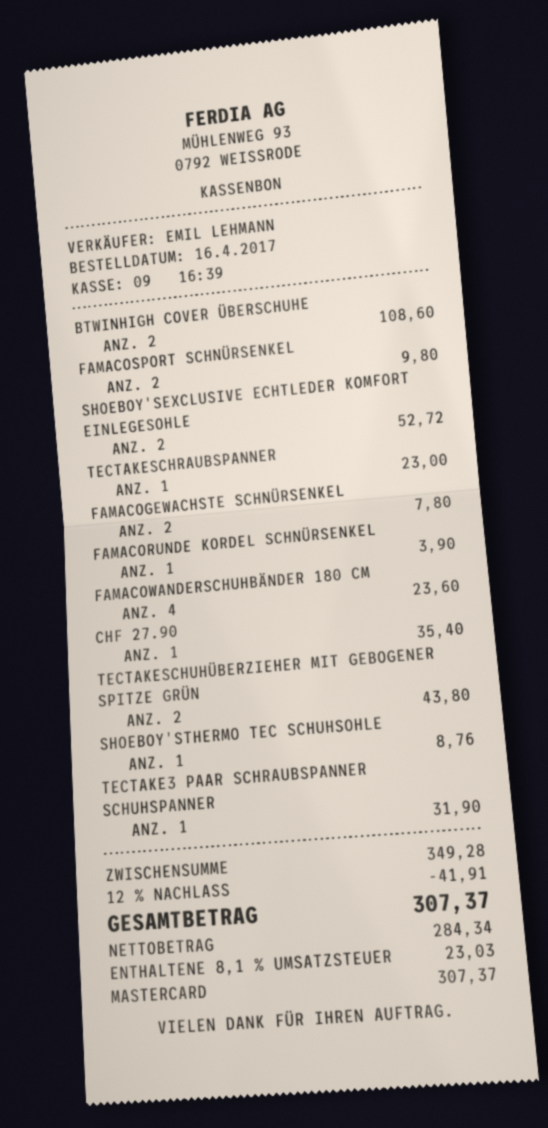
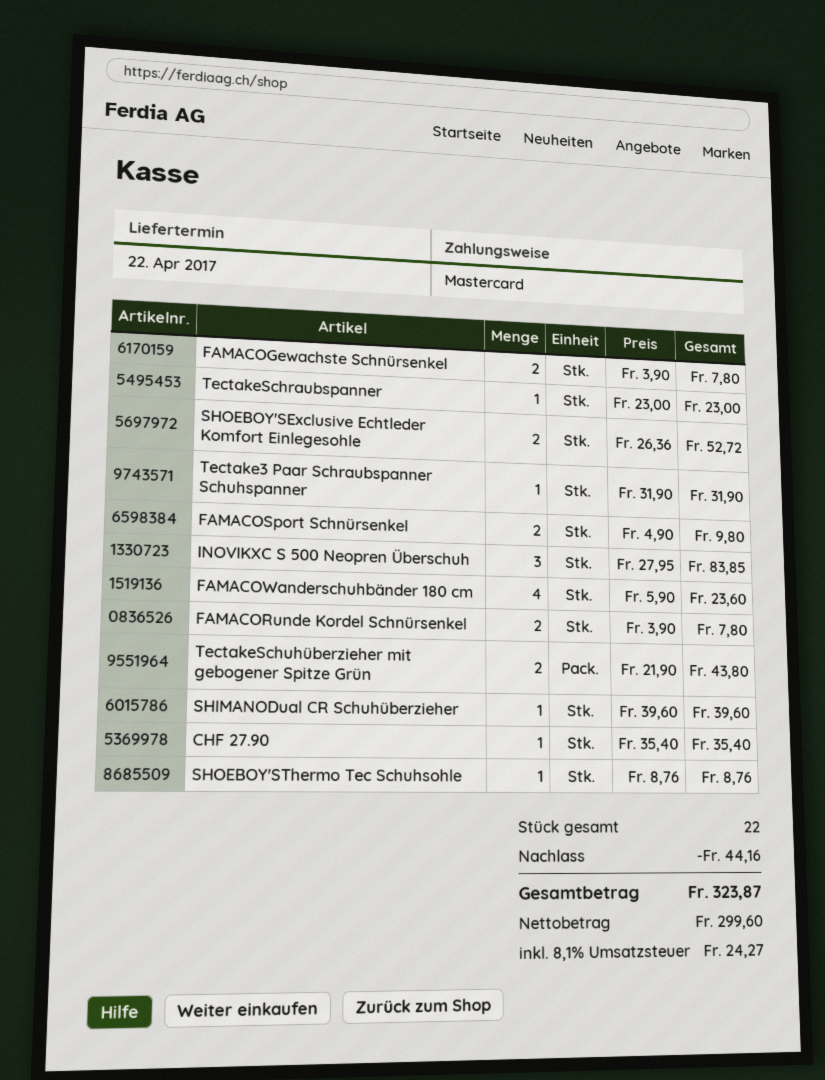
BTWINHIGH COVER ÜBERSCHUHE: 2 for 108.60 -> none
FAMACORUNDE KORDEL SCHNÜRSENKEL: 1 for 3.90 -> 2 for 7.80
INOVIKXC S 500 Neopren Überschuh: none -> 3 for 83.85
SHIMANODual CR Schuhüberzieher: none -> 1 for 39.60
discount: 41.91 -> 44.16
net: 284.34 -> 299.60
tax: 8.1% = 23.03 -> 8.1% = 24.27
total: 307.37 -> 323.87

